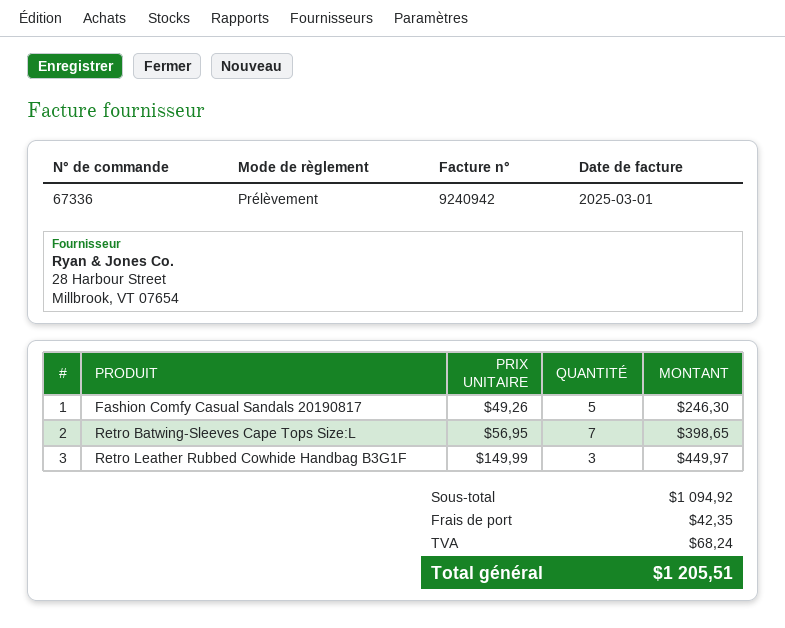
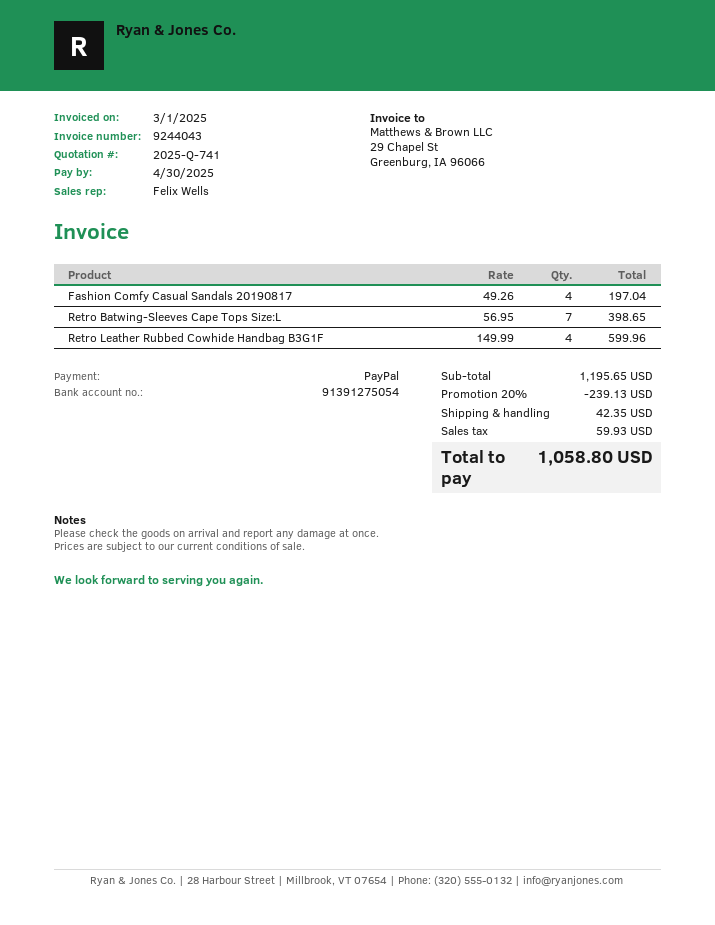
invoice number: 9240942 -> 9244043
payment method: direct debit -> PayPal
Fashion Comfy Casual Sandals 20190817: 5 x 49.26 = 246.30 -> 4 x 49.26 = 197.04
Retro Leather Rubbed Cowhide Handbag B3G1F: 3 x 149.99 = 449.97 -> 4 x 149.99 = 599.96
subtotal: 1094.92 -> 1195.65
discount: none -> 20% = 239.13
tax: 68.24 -> 59.93
total: 1205.51 -> 1058.80

